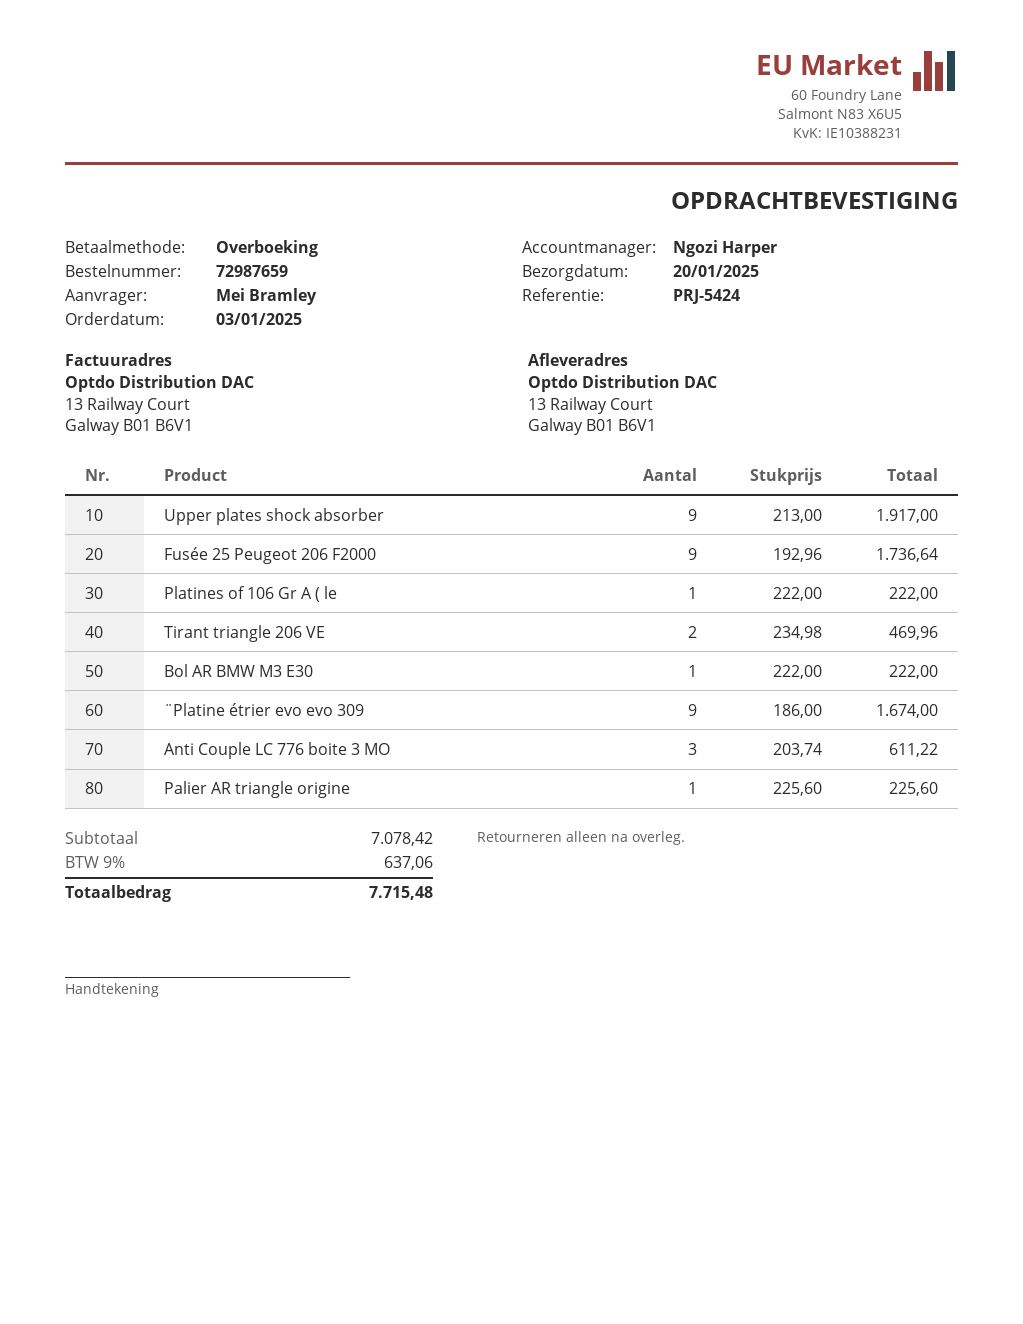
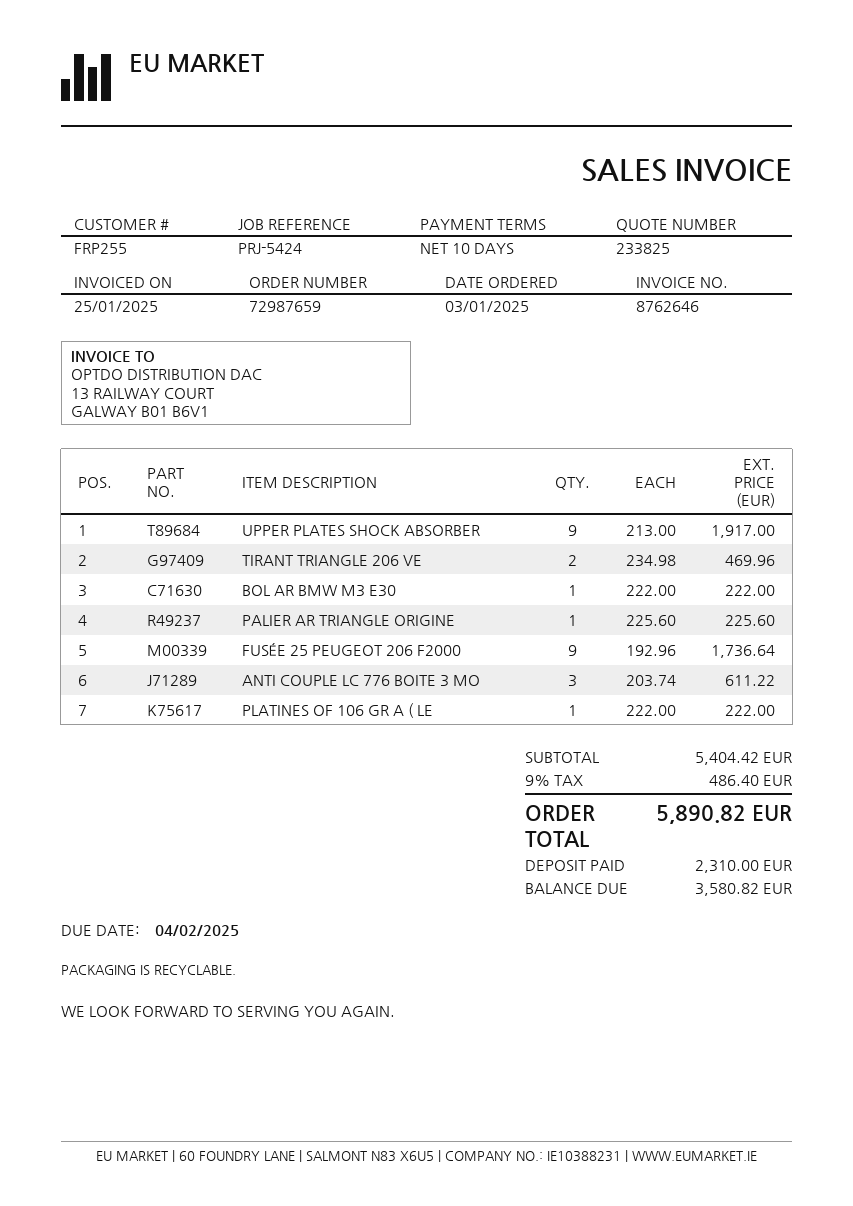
¨Platine étrier evo evo 309: 9 x 186.00 = 1674.00 -> none
subtotal: 7078.42 -> 5404.42
tax: 9% = 637.06 -> 9% = 486.40
total: 7715.48 -> 5890.82

